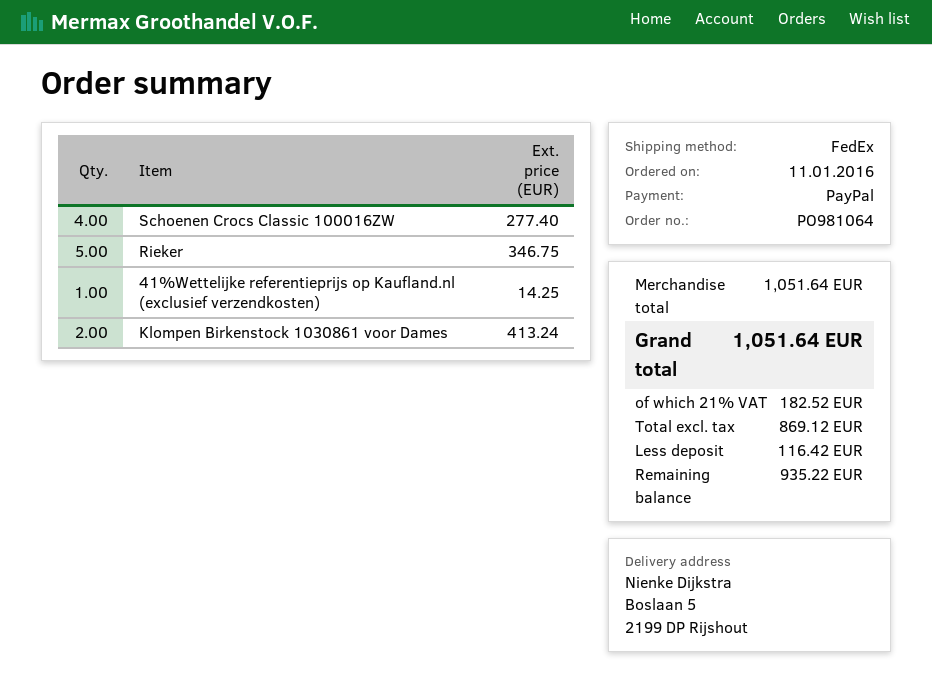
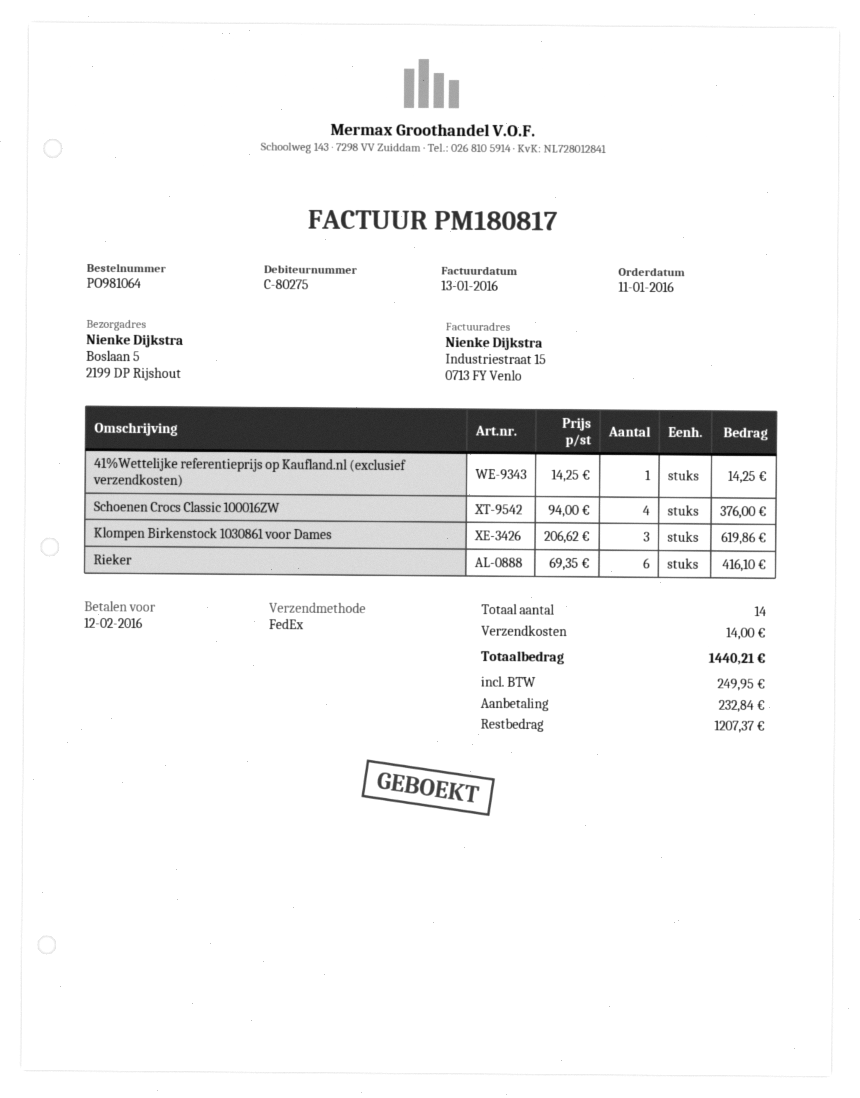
Schoenen Crocs Classic 100016ZW: 4 for 277.40 -> 4 for 376.00
Rieker: 5 for 346.75 -> 6 for 416.10
Klompen Birkenstock 1030861 voor Dames: 2 for 413.24 -> 3 for 619.86
shipping: none -> 14.00
tax: 182.52 -> 249.95
total: 1051.64 -> 1440.21
deposit: 116.42 -> 232.84
balance: 935.22 -> 1207.37

